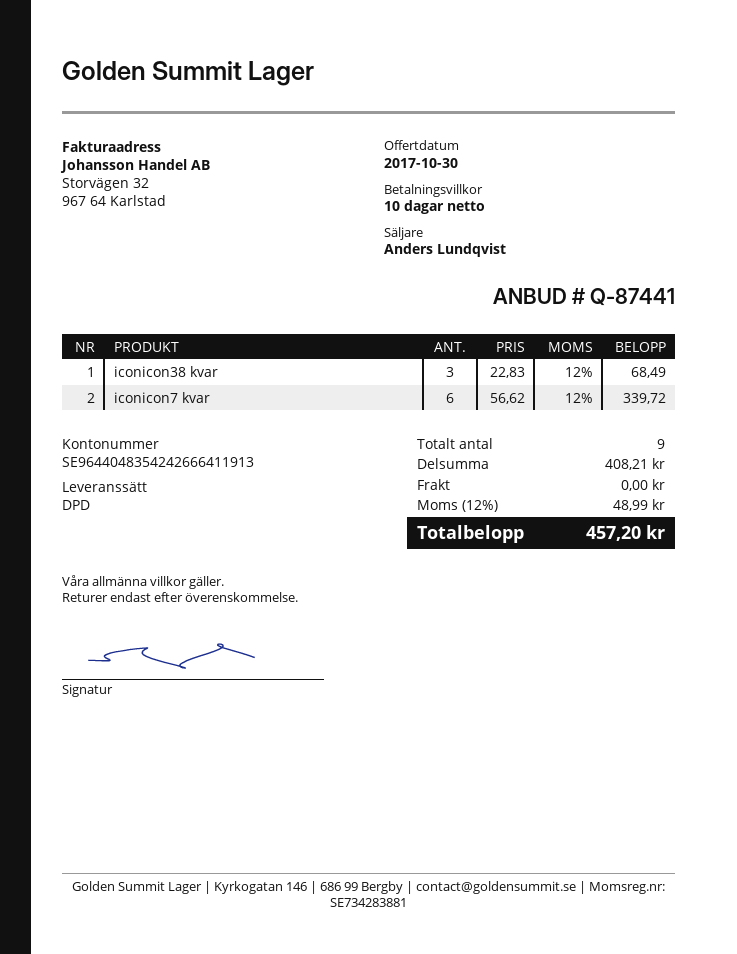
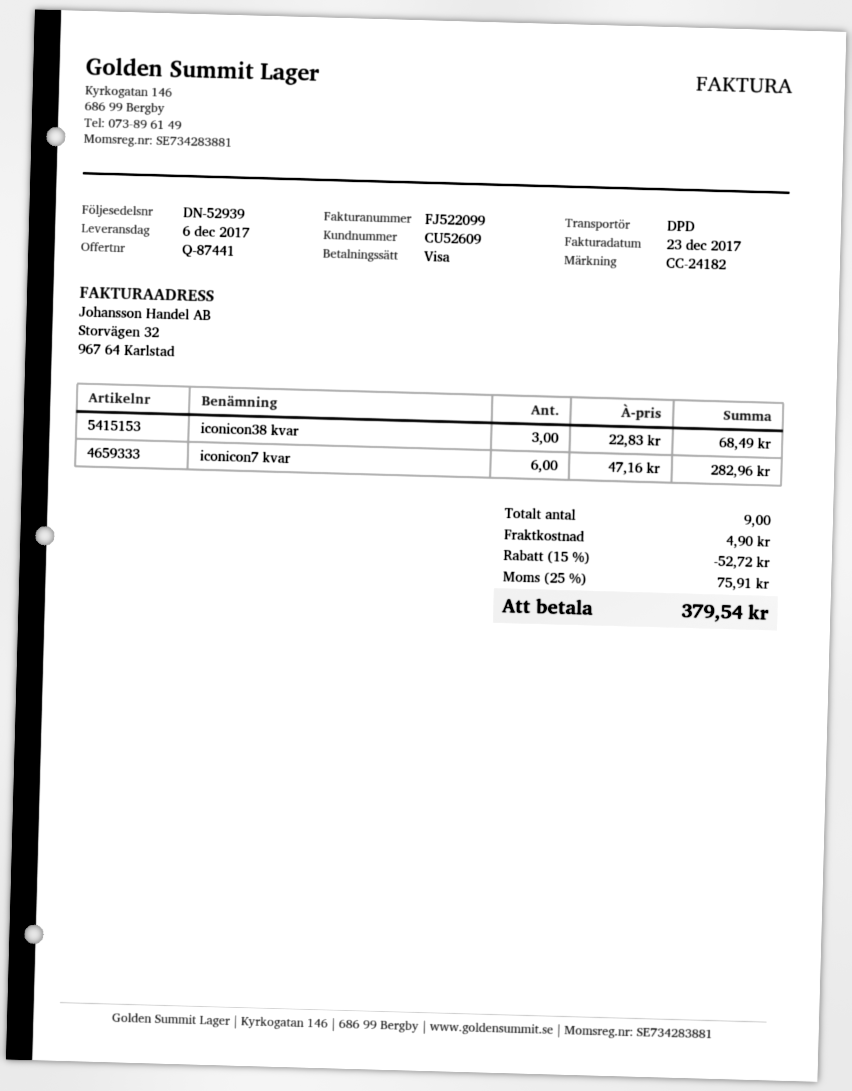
iconicon7 kvar: 6 x 56.62 = 339.72 -> 6 x 47.16 = 282.96
discount: none -> 15% = 52.72
shipping: 0.00 -> 4.90
tax: 12% = 48.99 -> 25% = 75.91
total: 457.20 -> 379.54

